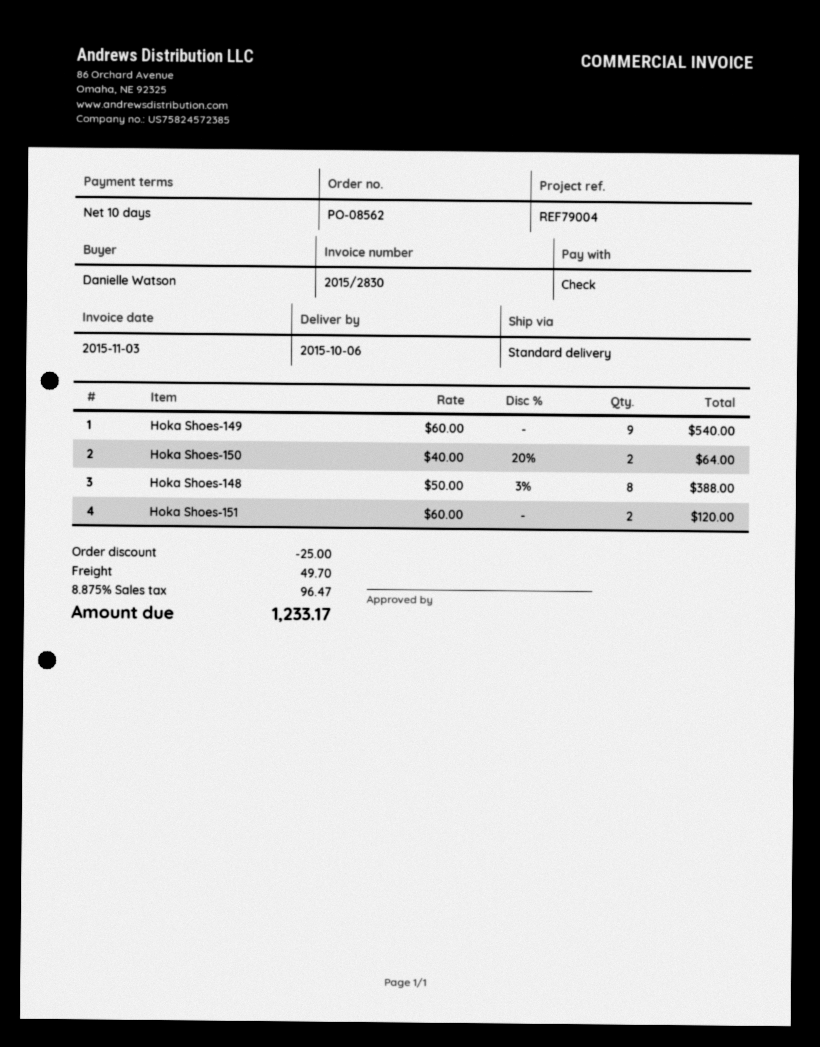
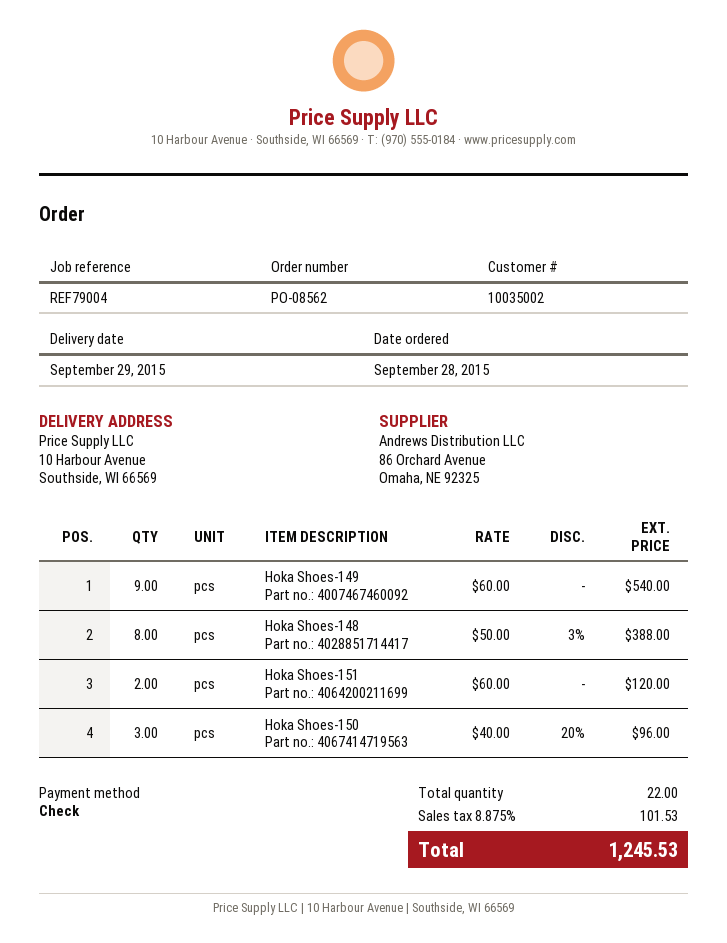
delivery date: 2015-10-06 -> 2015-09-29
Hoka Shoes-150: 2 x 40.00 - 20% = 64.00 -> 3 x 40.00 - 20% = 96.00
discount: 25.00 -> none
shipping: 49.70 -> none
tax: 8.875% = 96.47 -> 8.875% = 101.53
total: 1233.17 -> 1245.53

